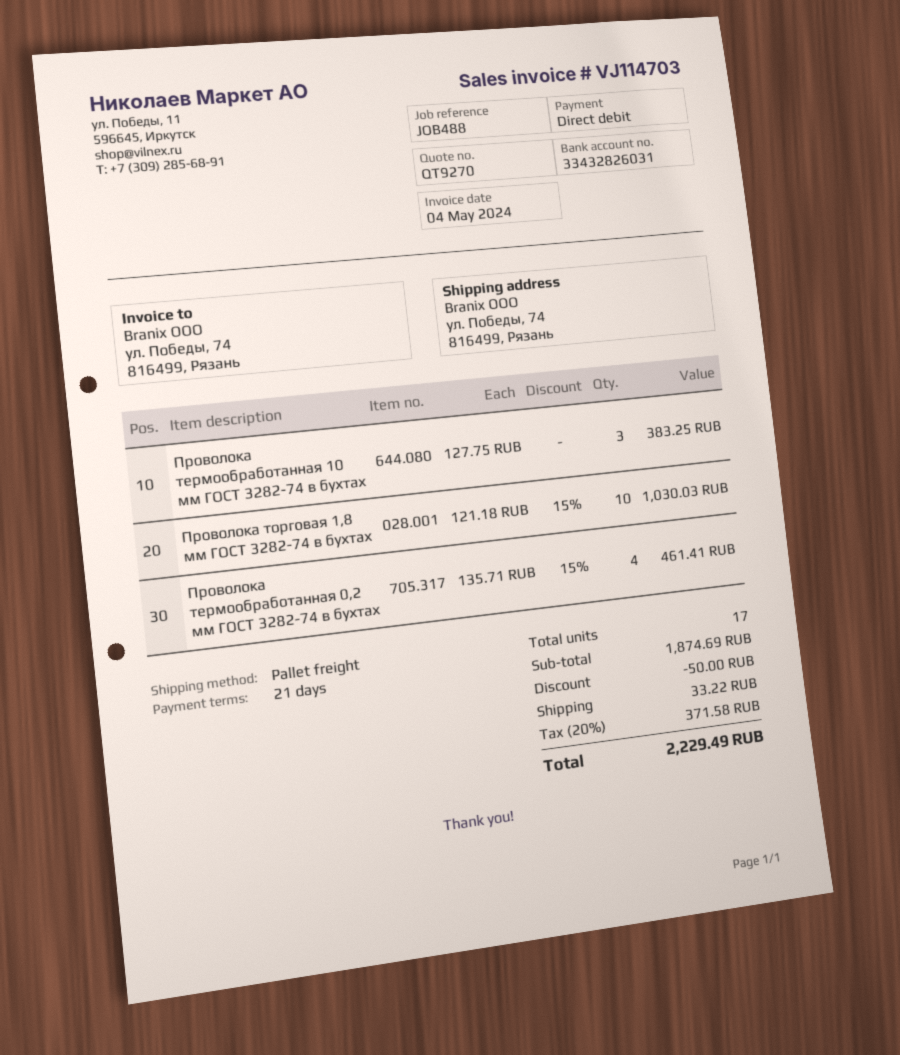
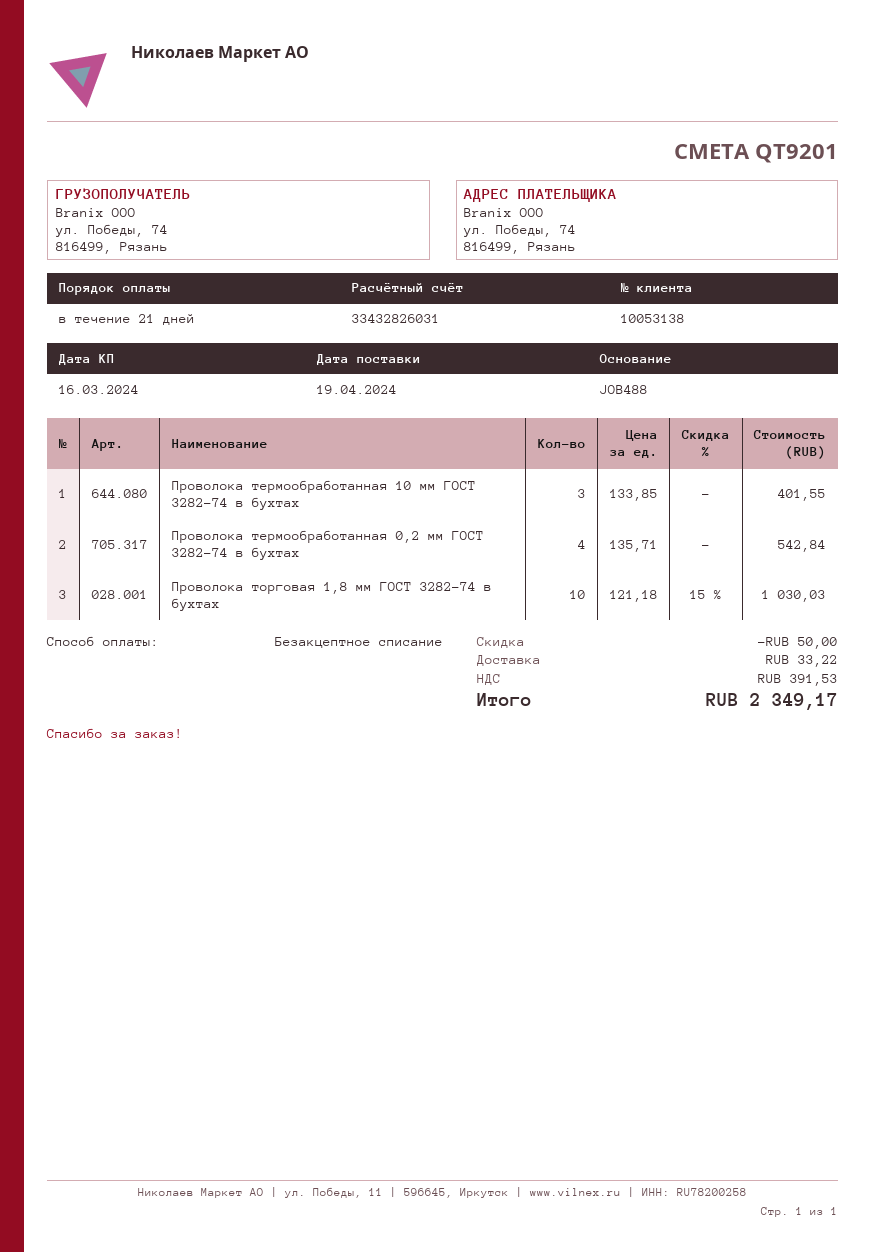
quote number: QT9270 -> QT9201
Проволока термообработанная 10 мм ГОСТ 3282-74 в бухтах: 3 x 127.75 = 383.25 -> 3 x 133.85 = 401.55
Проволока термообработанная 0,2 мм ГОСТ 3282-74 в бухтах: 4 x 135.71 - 15% = 461.41 -> 4 x 135.71 = 542.84
tax: 371.58 -> 391.53
total: 2229.49 -> 2349.17

